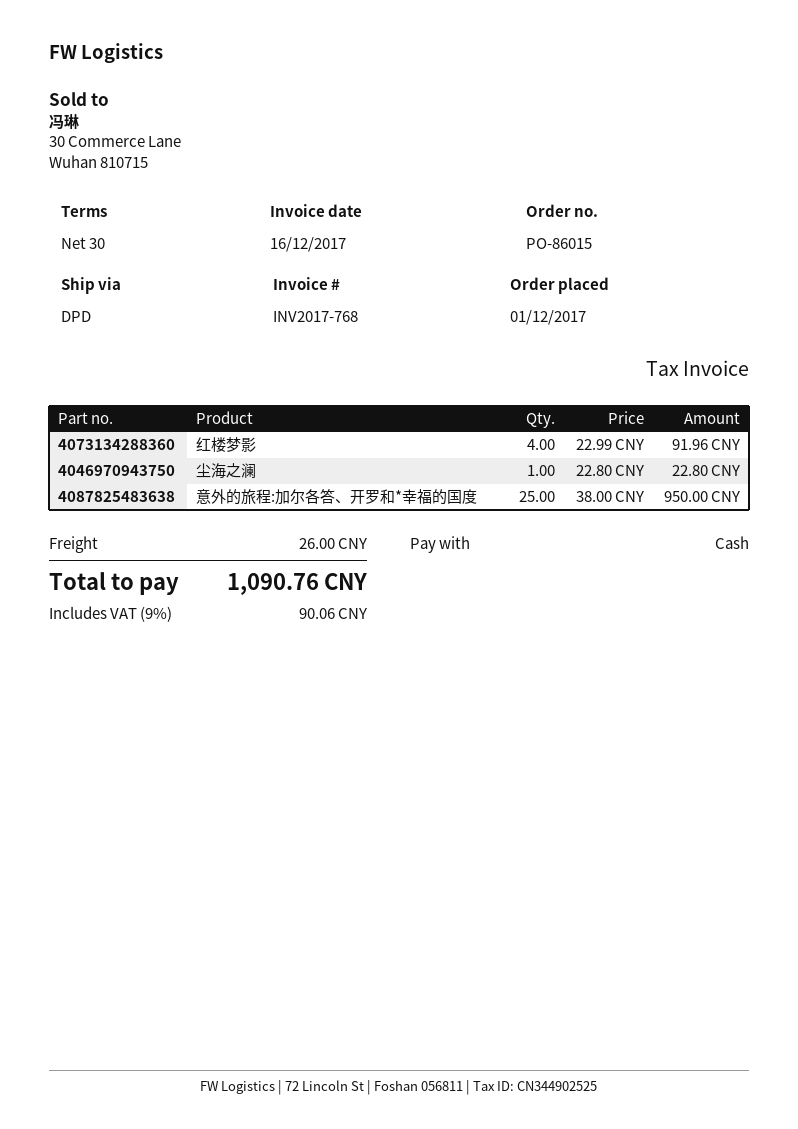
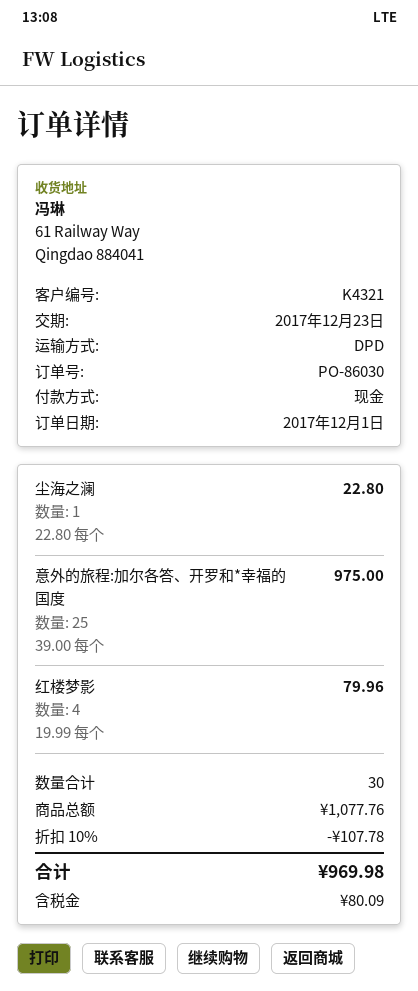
order number: PO-86015 -> PO-86030
红楼梦影: 4 x 22.99 = 91.96 -> 4 x 19.99 = 79.96
意外的旅程:加尔各答、开罗和*幸福的国度: 25 x 38.00 = 950.00 -> 25 x 39.00 = 975.00
discount: none -> 10% = 107.78
shipping: 26.00 -> none
tax: 90.06 -> 80.09
total: 1090.76 -> 969.98

